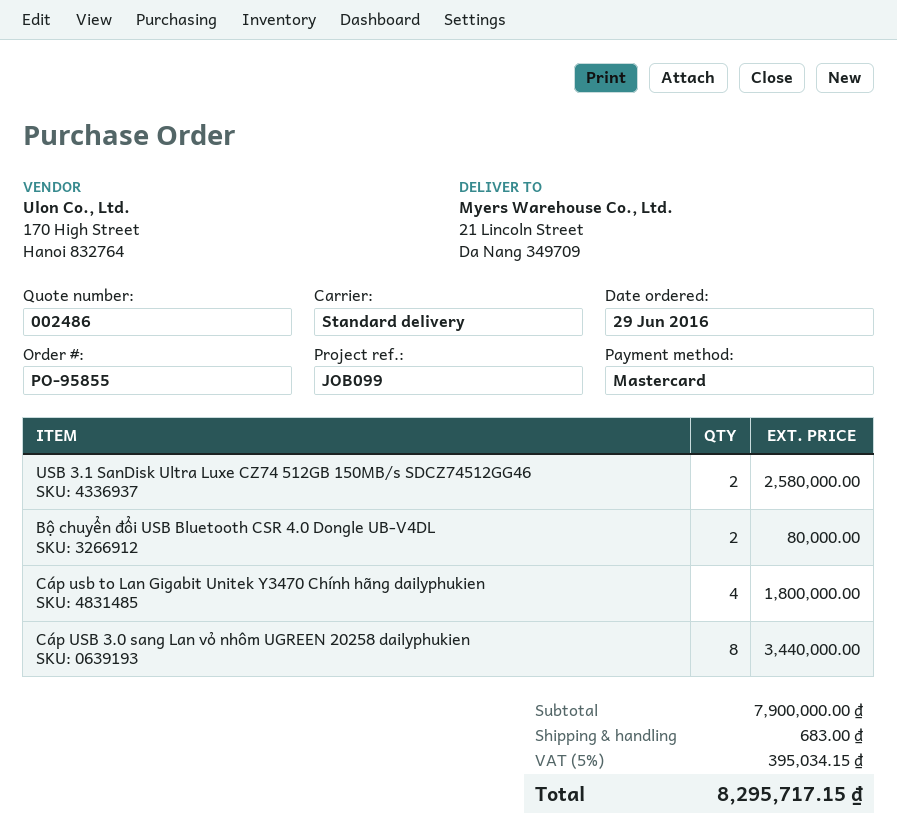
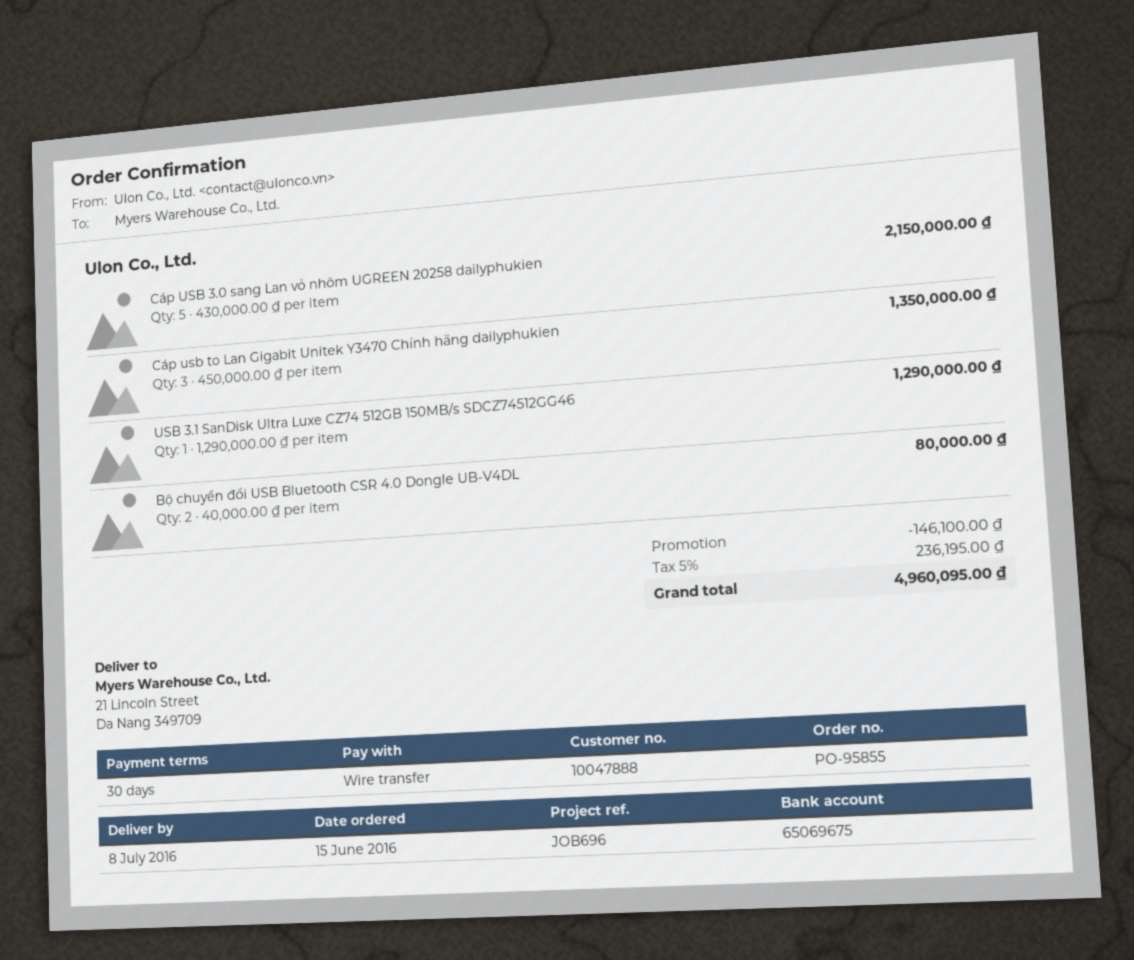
order date: 2016-06-29 -> 2016-06-15
reference: JOB099 -> JOB696
payment method: Mastercard -> bank transfer
USB 3.1 SanDisk Ultra Luxe CZ74 512GB 150MB/s SDCZ74512GG46: 2 for 2580000.00 -> 1 for 1290000.00
Cáp usb to Lan Gigabit Unitek Y3470 Chính hãng dailyphukien: 4 for 1800000.00 -> 3 for 1350000.00
Cáp USB 3.0 sang Lan vỏ nhôm UGREEN 20258 dailyphukien: 8 for 3440000.00 -> 5 for 2150000.00
discount: none -> 146100.00
shipping: 683.00 -> none
tax: 5% = 395034.15 -> 5% = 236195.00
total: 8295717.15 -> 4960095.00

